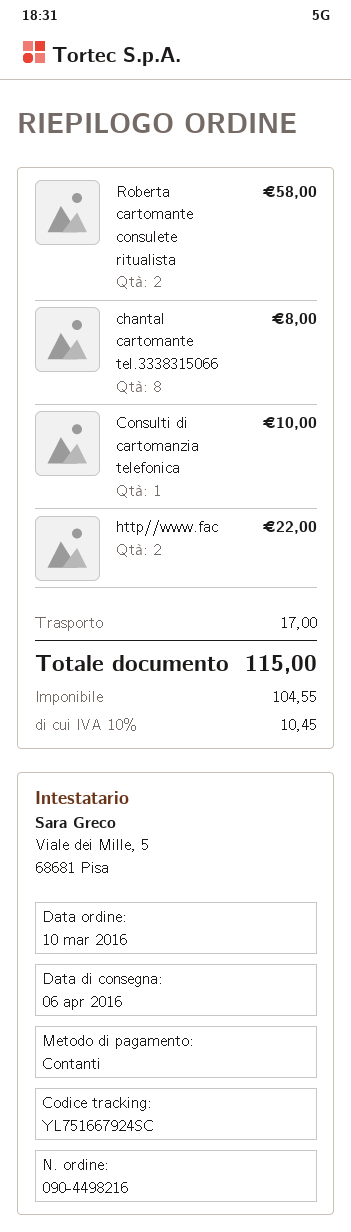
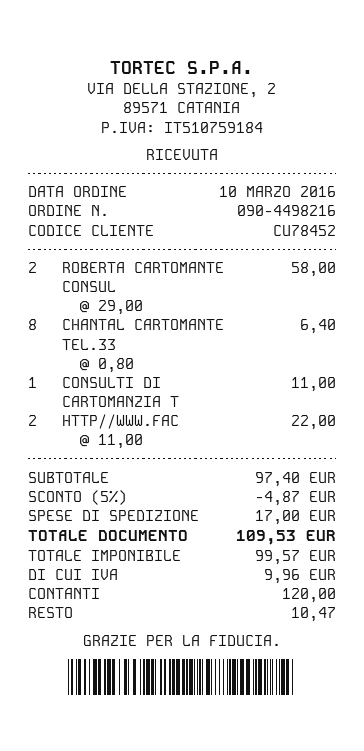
chantal cartomante tel.3338315066: 8 for 8.00 -> 8 for 6.40
Consulti di cartomanzia telefonica: 1 for 10.00 -> 1 for 11.00
discount: none -> 5% = 4.87
net: 104.55 -> 99.57
tax: 10.45 -> 9.96
total: 115.00 -> 109.53

